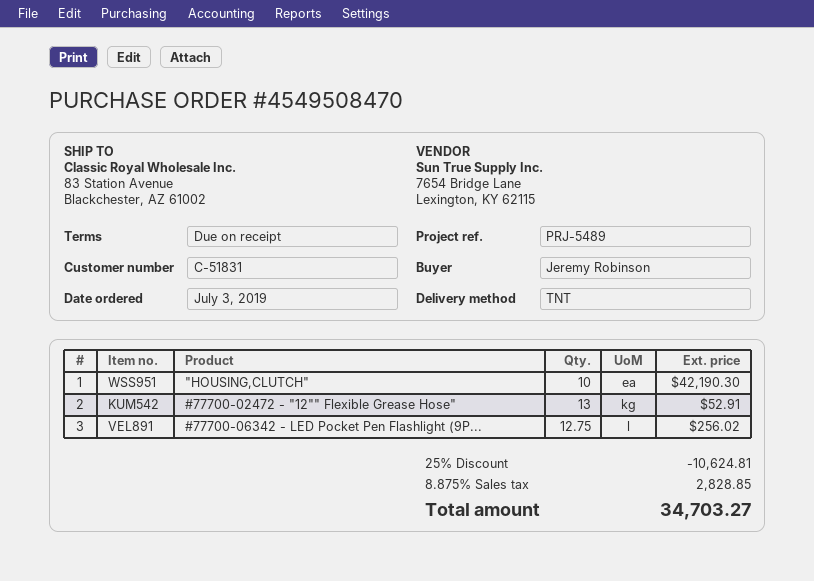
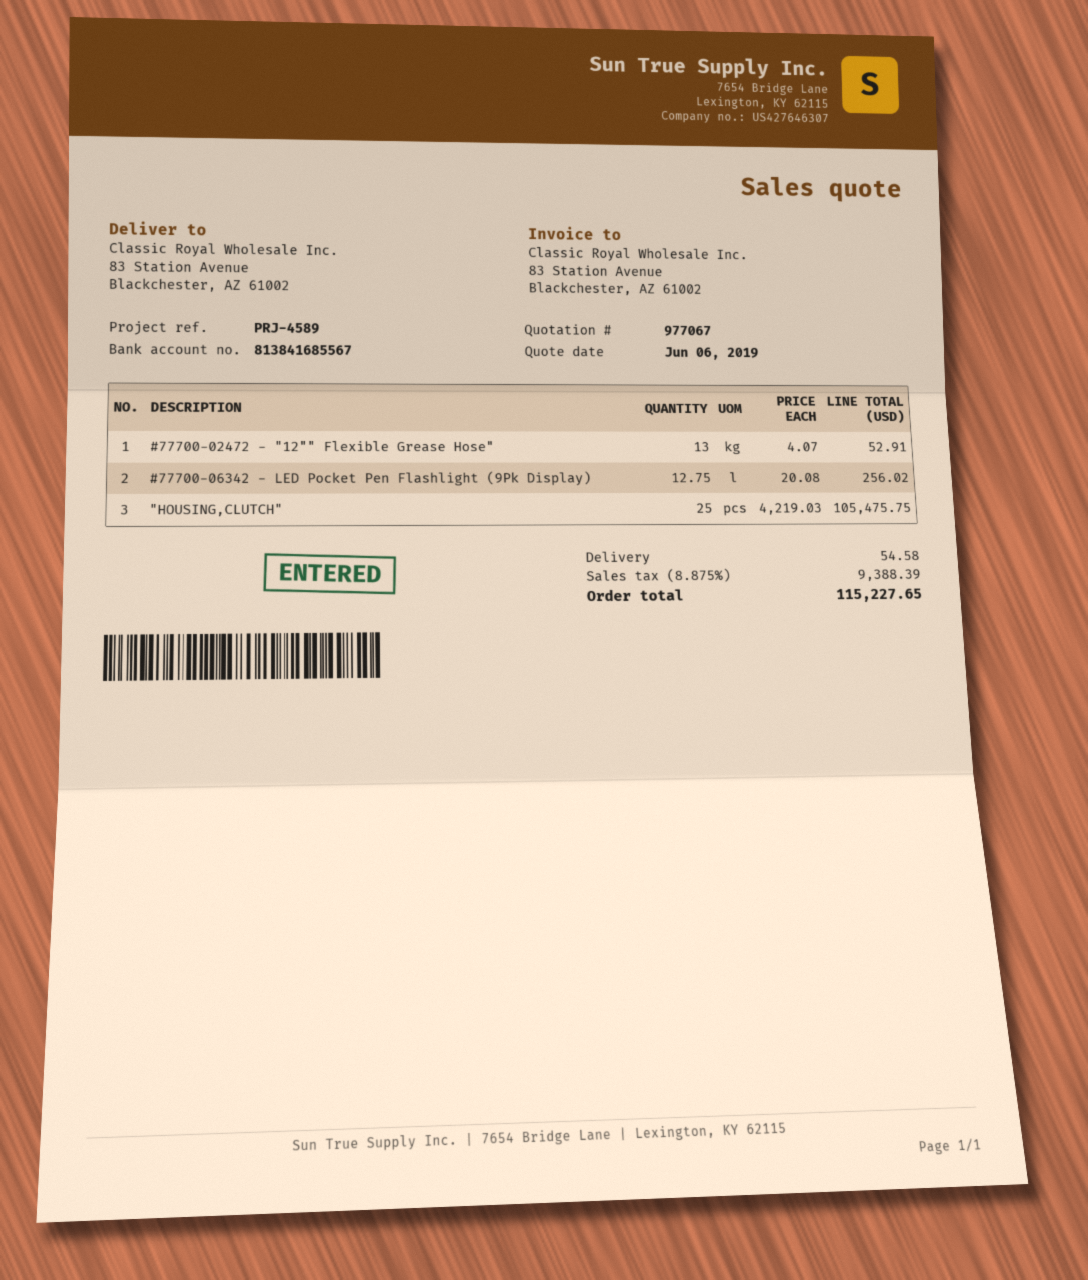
reference: PRJ-5489 -> PRJ-4589
"HOUSING,CLUTCH": 10 for 42190.30 -> 25 for 105475.75
discount: 25% = 10624.81 -> none
shipping: none -> 54.58
tax: 8.875% = 2828.85 -> 8.875% = 9388.39
total: 34703.27 -> 115227.65

